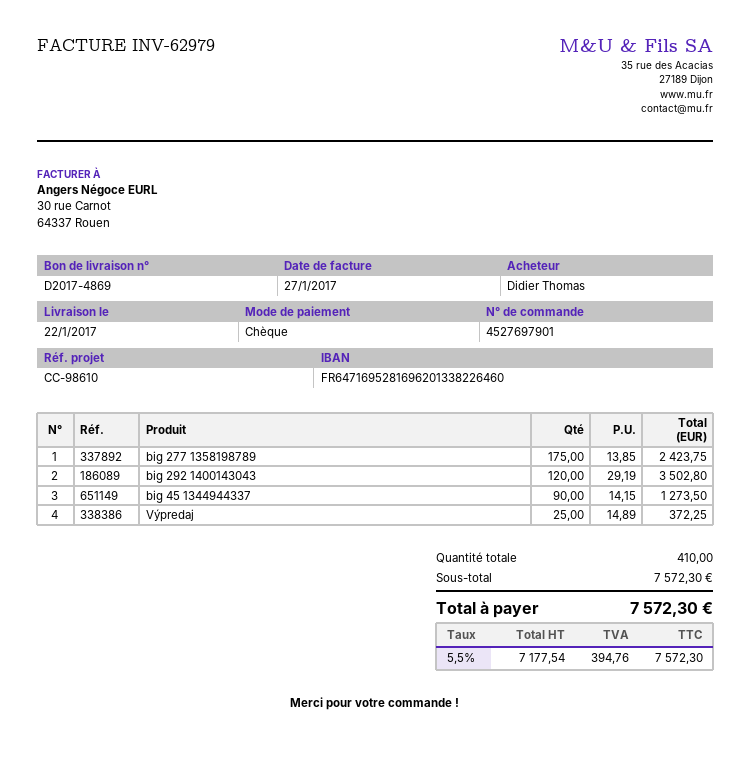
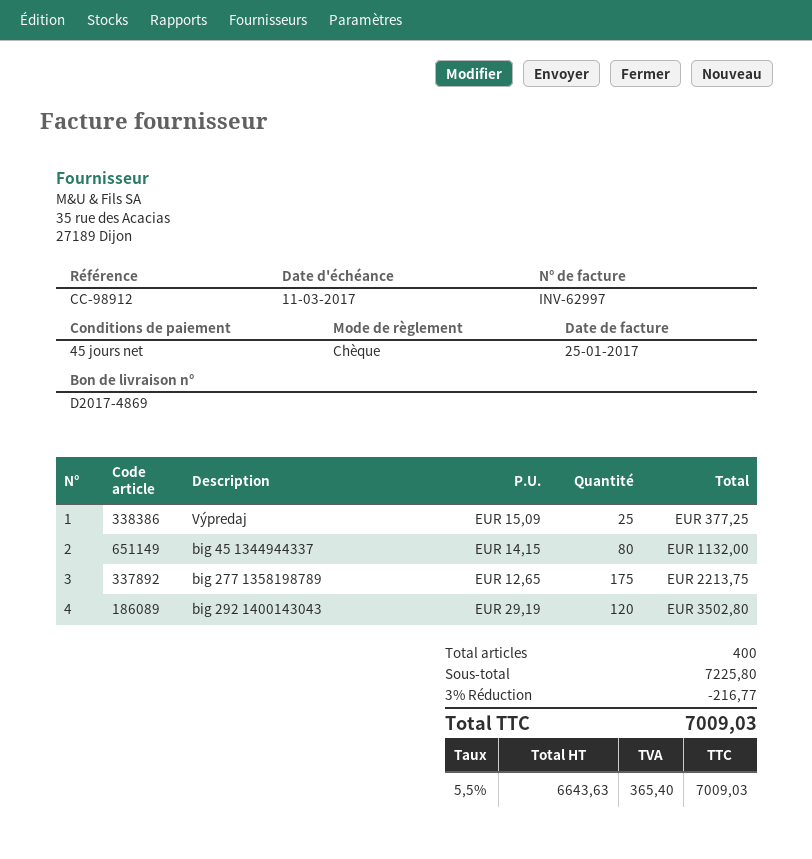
invoice number: INV-62979 -> INV-62997
invoice date: 2017-01-27 -> 2017-01-25
reference: CC-98610 -> CC-98912
big 277 1358198789: 175 x 13.85 = 2423.75 -> 175 x 12.65 = 2213.75
big 45 1344944337: 90 x 14.15 = 1273.50 -> 80 x 14.15 = 1132.00
Výpredaj: 25 x 14.89 = 372.25 -> 25 x 15.09 = 377.25
total quantity: 410 -> 400
subtotal: 7572.30 -> 7225.80
discount: none -> 3% = 216.77
net: 7177.54 -> 6643.63
tax: 5.5% = 394.76 -> 5.5% = 365.40
total: 7572.30 -> 7009.03

